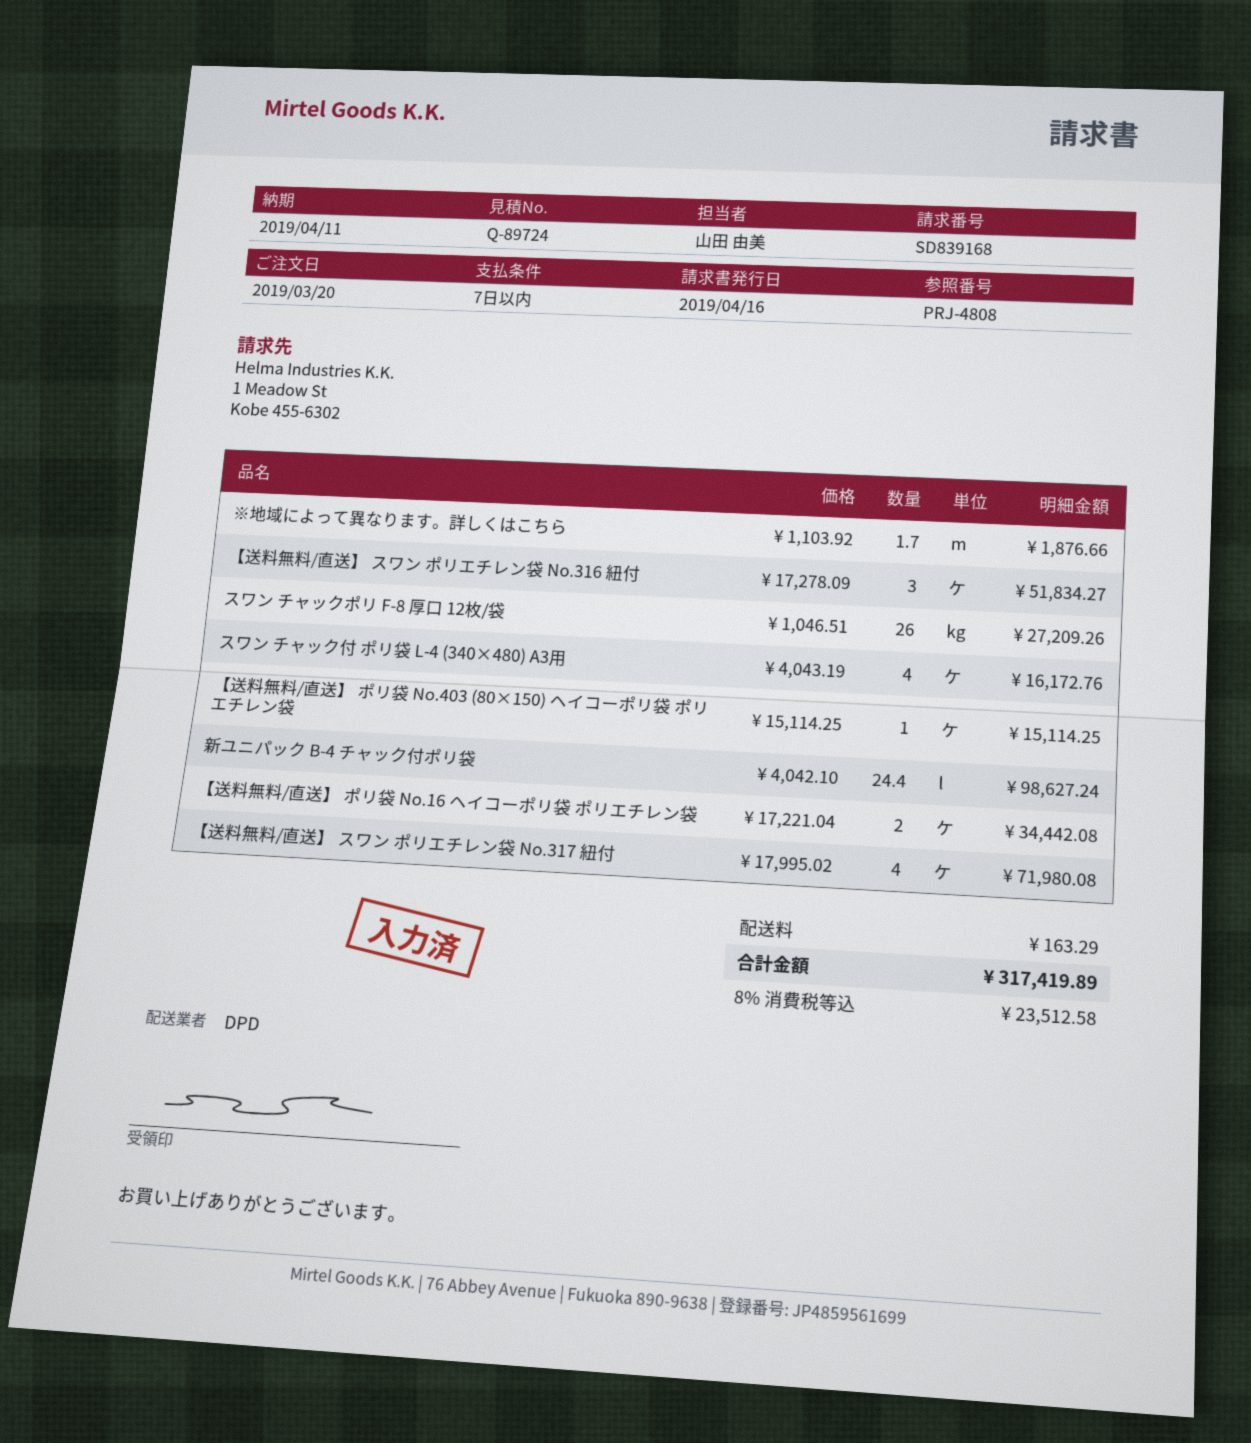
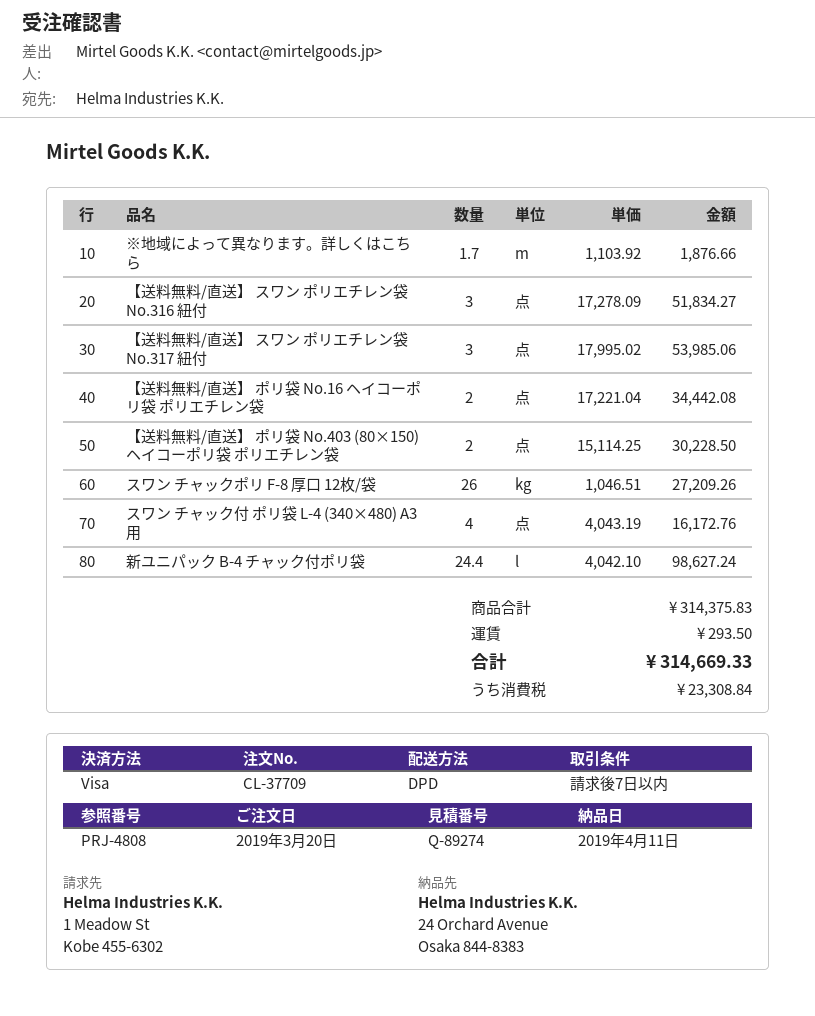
quote number: Q-89724 -> Q-89274
【送料無料/直送】 ポリ袋 No.403 (80×150) ヘイコーポリ袋 ポリエチレン袋: 1 x 15114.25 = 15114.25 -> 2 x 15114.25 = 30228.50
【送料無料/直送】 スワン ポリエチレン袋 No.317 紐付: 4 x 17995.02 = 71980.08 -> 3 x 17995.02 = 53985.06
shipping: 163.29 -> 293.50
tax: 23512.58 -> 23308.84
total: 317419.89 -> 314669.33

